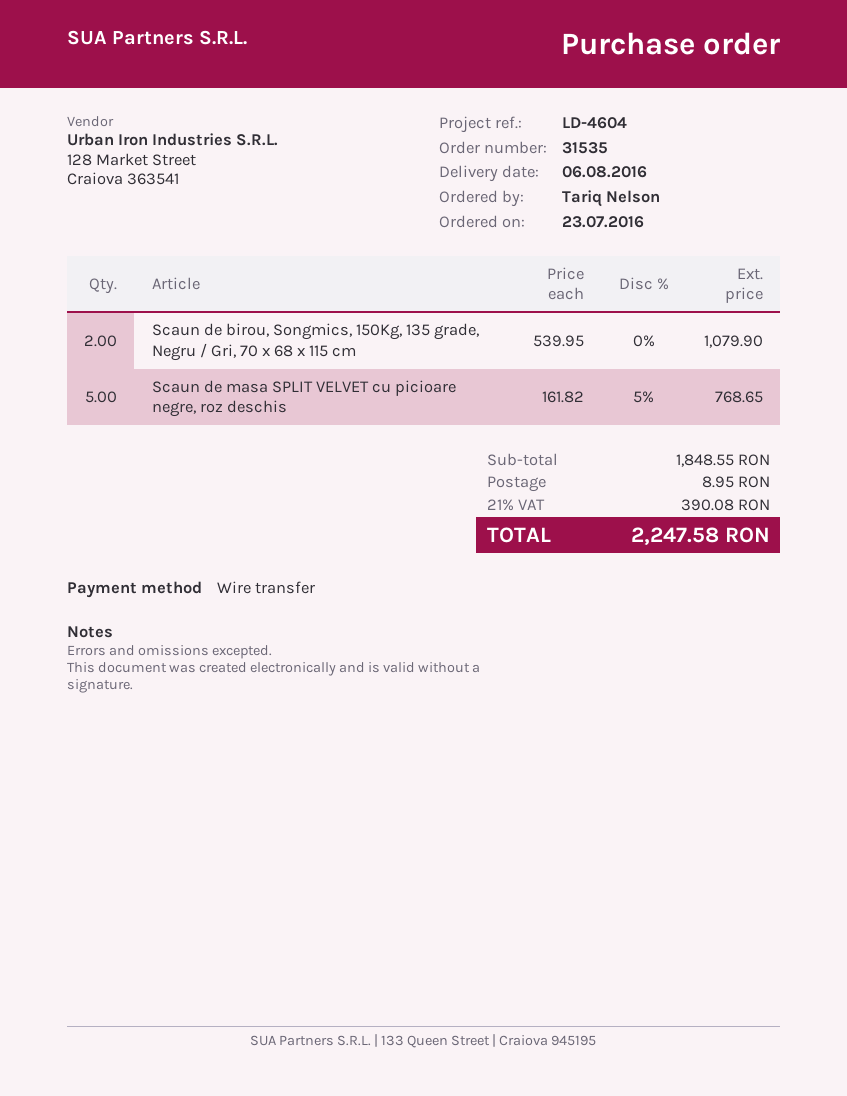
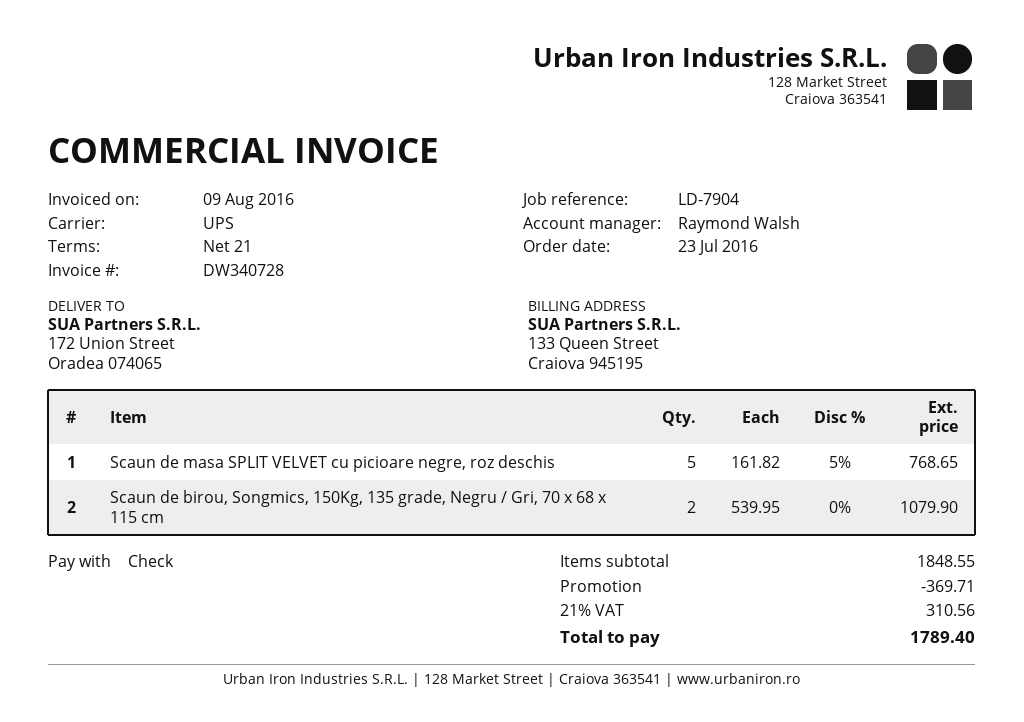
reference: LD-4604 -> LD-7904
payment method: bank transfer -> cheque
discount: none -> 369.71
shipping: 8.95 -> none
tax: 21% = 390.08 -> 21% = 310.56
total: 2247.58 -> 1789.40

